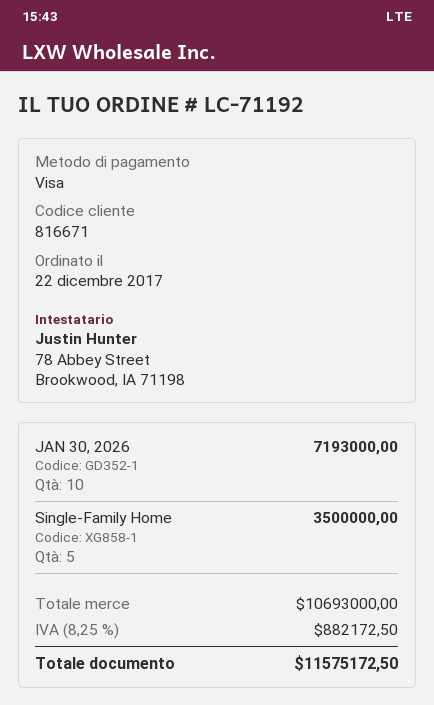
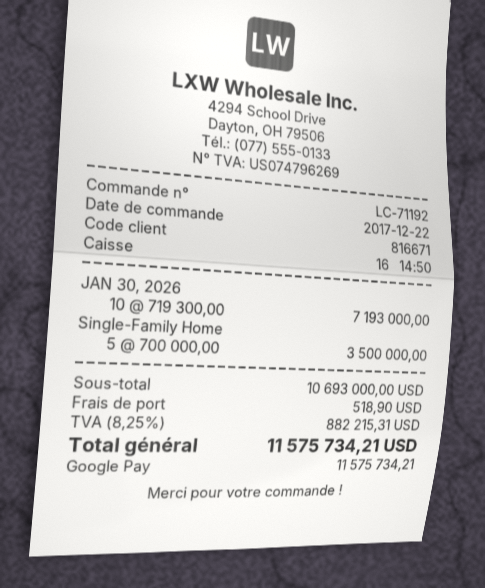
payment method: Visa -> Google Pay
shipping: none -> 518.90
tax: 8.25% = 882172.50 -> 8.25% = 882215.31
total: 11575172.50 -> 11575734.21

